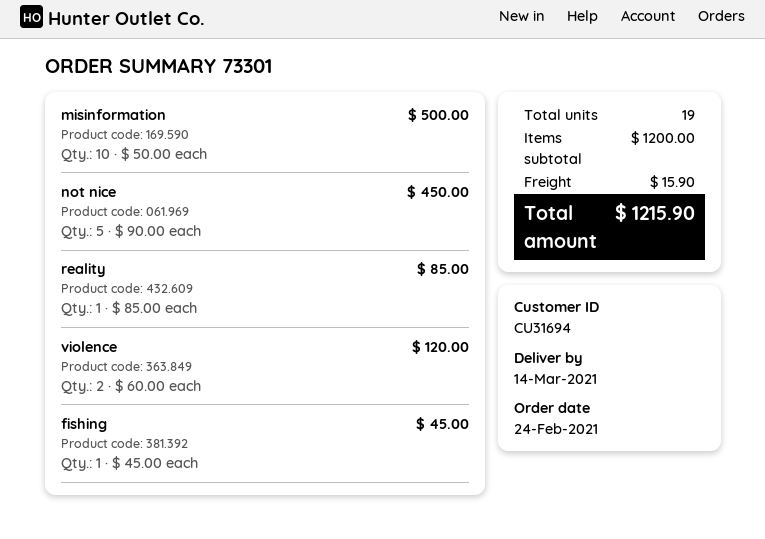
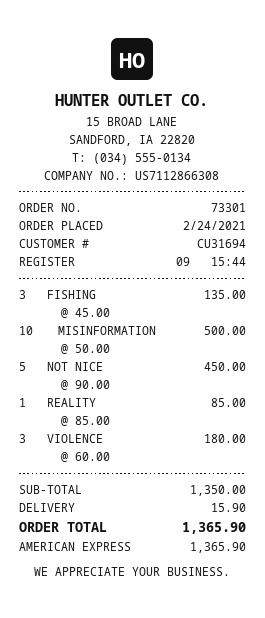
violence: 2 x 60.00 = 120.00 -> 3 x 60.00 = 180.00
fishing: 1 x 45.00 = 45.00 -> 3 x 45.00 = 135.00
subtotal: 1200.00 -> 1350.00
total: 1215.90 -> 1365.90

